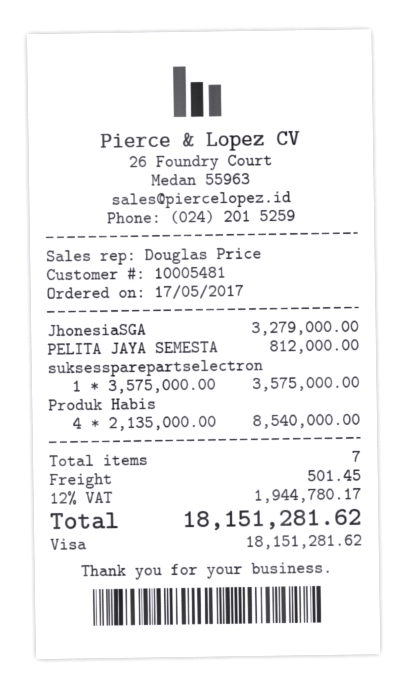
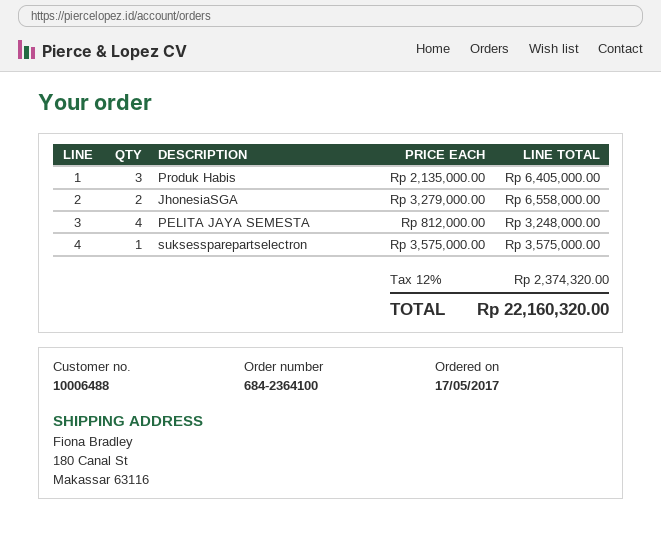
customer number: 10005481 -> 10006488
JhonesiaSGA: 1 x 3279000.00 = 3279000.00 -> 2 x 3279000.00 = 6558000.00
PELITA JAYA SEMESTA: 1 x 812000.00 = 812000.00 -> 4 x 812000.00 = 3248000.00
Produk Habis: 4 x 2135000.00 = 8540000.00 -> 3 x 2135000.00 = 6405000.00
shipping: 501.45 -> none
tax: 12% = 1944780.17 -> 12% = 2374320.00
total: 18151281.62 -> 22160320.00

